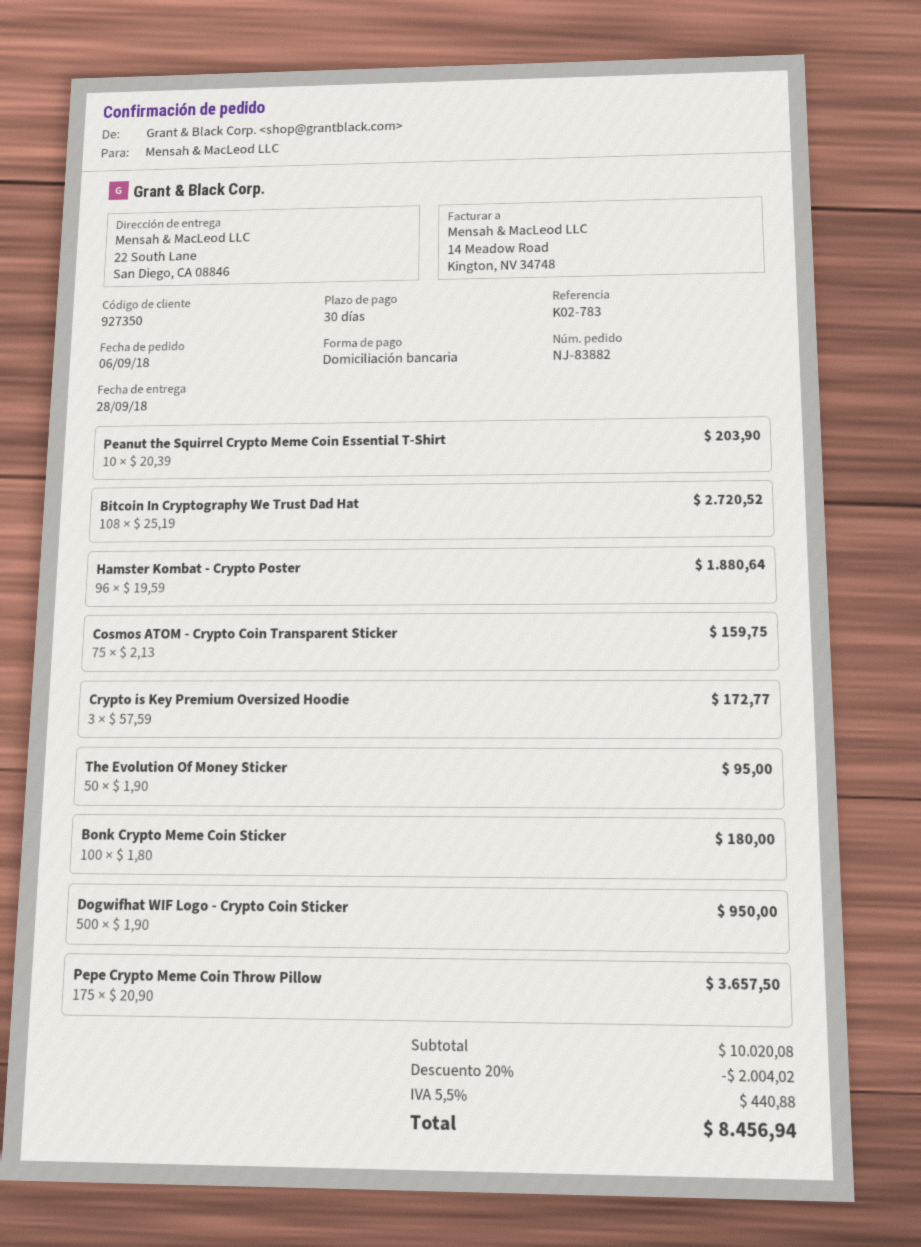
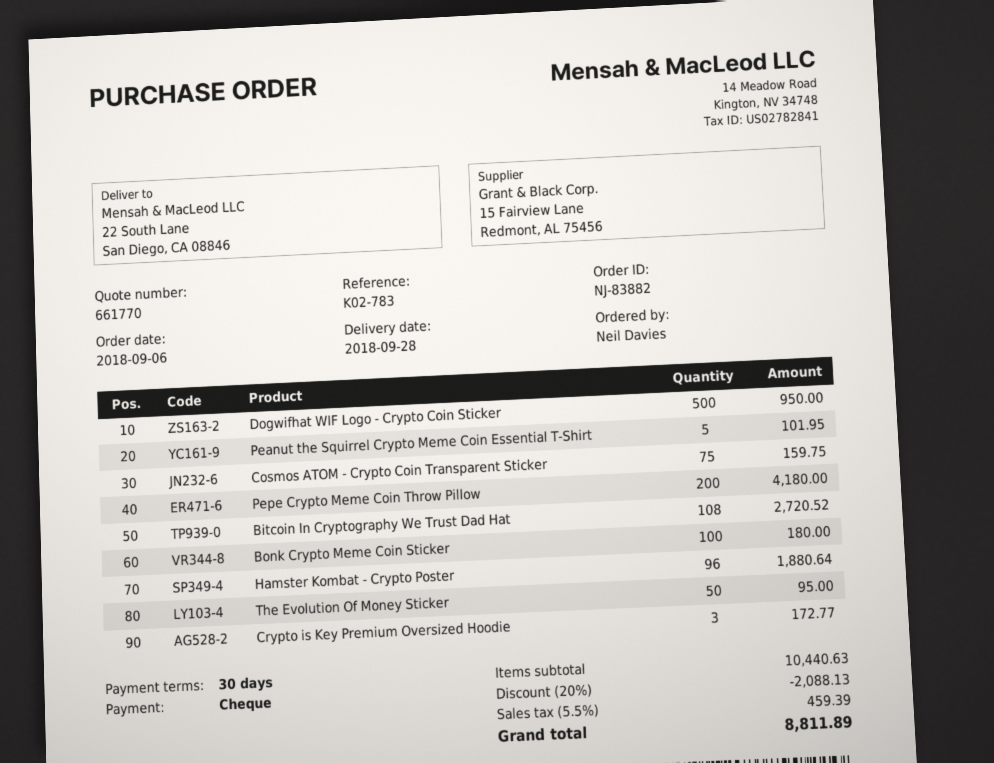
payment method: direct debit -> cheque
Peanut the Squirrel Crypto Meme Coin Essential T-Shirt: 10 for 203.90 -> 5 for 101.95
Pepe Crypto Meme Coin Throw Pillow: 175 for 3657.50 -> 200 for 4180.00
subtotal: 10020.08 -> 10440.63
discount: 20% = 2004.02 -> 20% = 2088.13
tax: 5.5% = 440.88 -> 5.5% = 459.39
total: 8456.94 -> 8811.89

